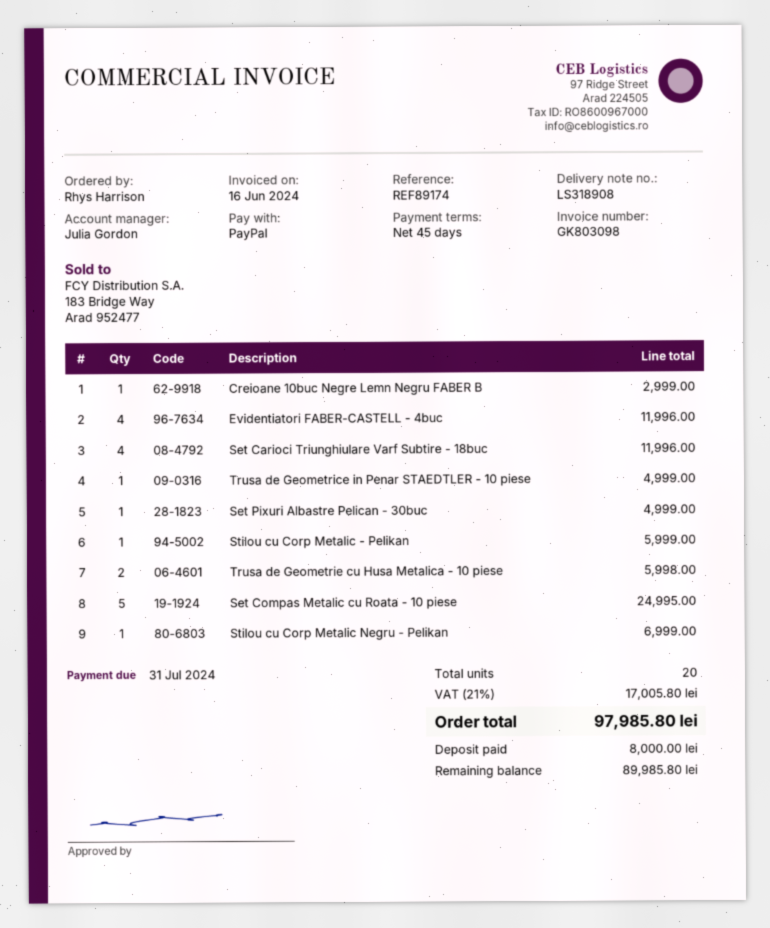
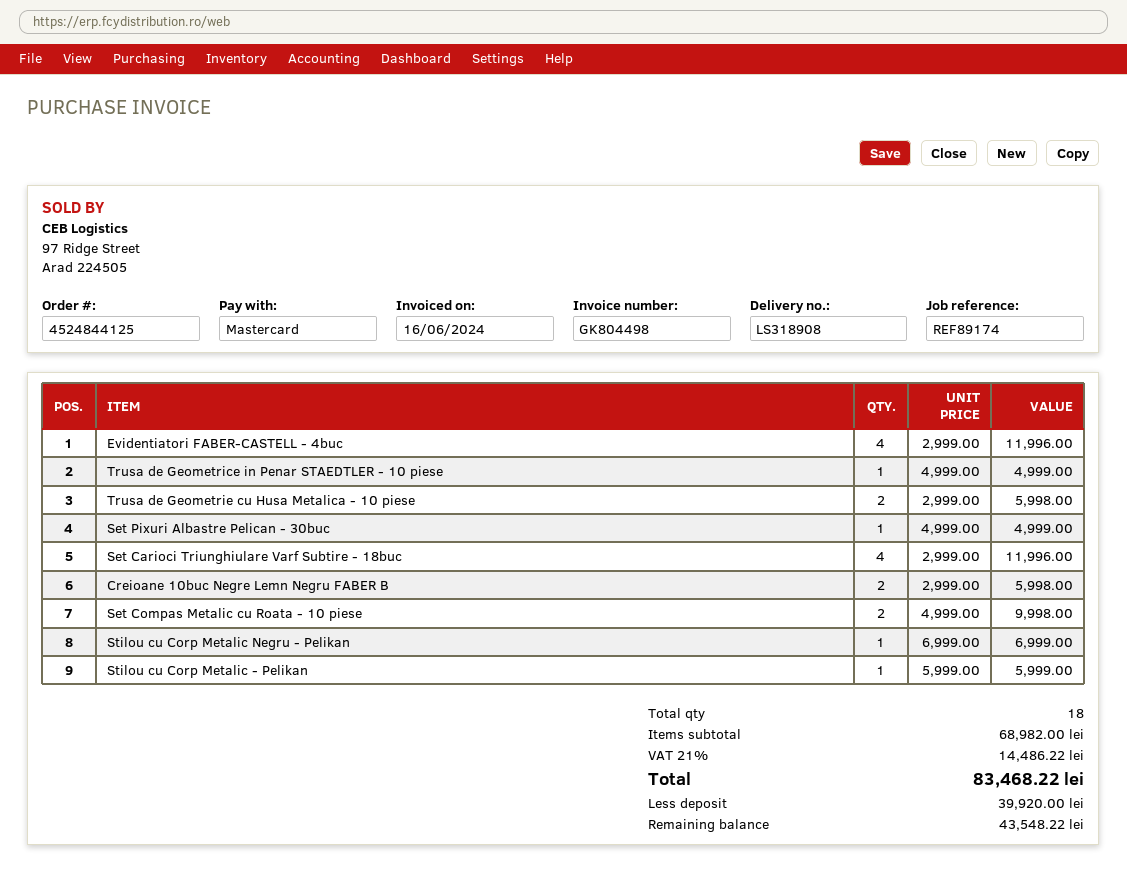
invoice number: GK803098 -> GK804498
payment method: PayPal -> Mastercard
Creioane 10buc Negre Lemn Negru FABER B: 1 for 2999.00 -> 2 for 5998.00
Set Compas Metalic cu Roata - 10 piese: 5 for 24995.00 -> 2 for 9998.00
total quantity: 20 -> 18
tax: 21% = 17005.80 -> 21% = 14486.22
total: 97985.80 -> 83468.22
deposit: 8000.00 -> 39920.00
balance: 89985.80 -> 43548.22

